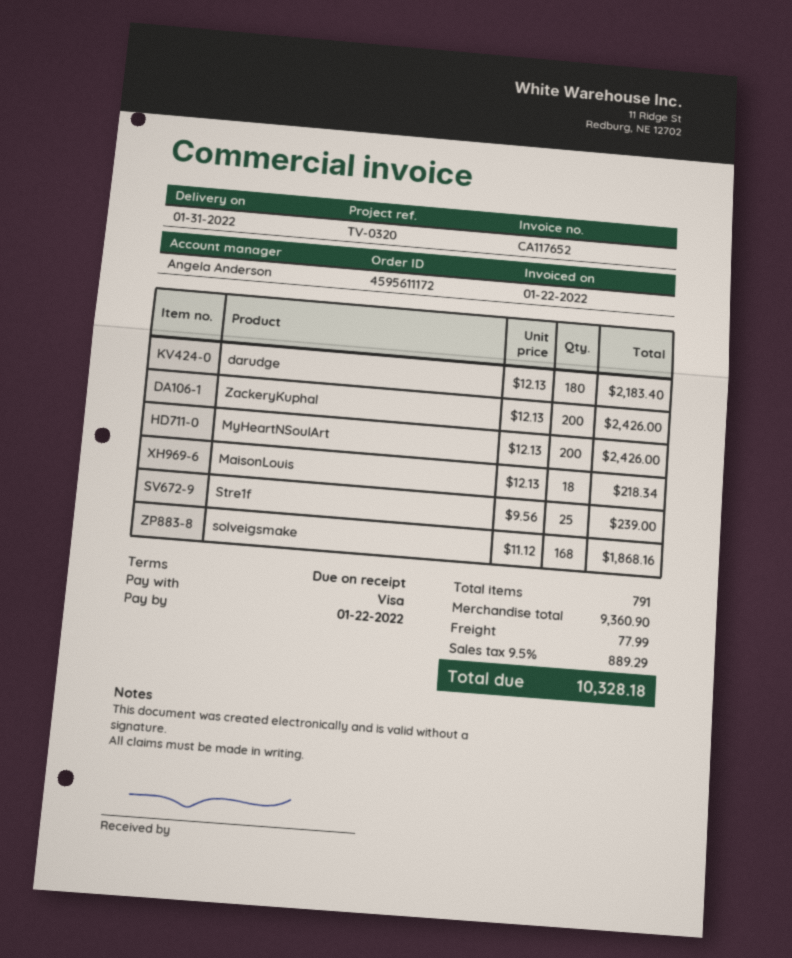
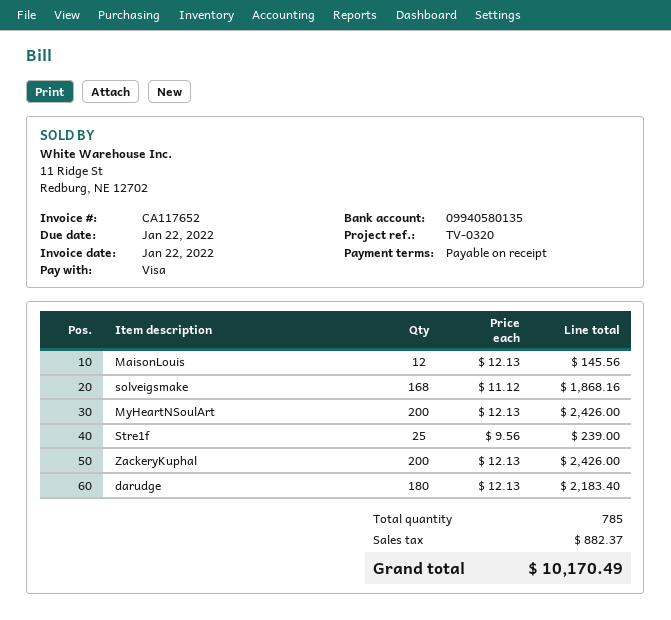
MaisonLouis: 18 x 12.13 = 218.34 -> 12 x 12.13 = 145.56
total quantity: 791 -> 785
shipping: 77.99 -> none
tax: 889.29 -> 882.37
total: 10328.18 -> 10170.49

